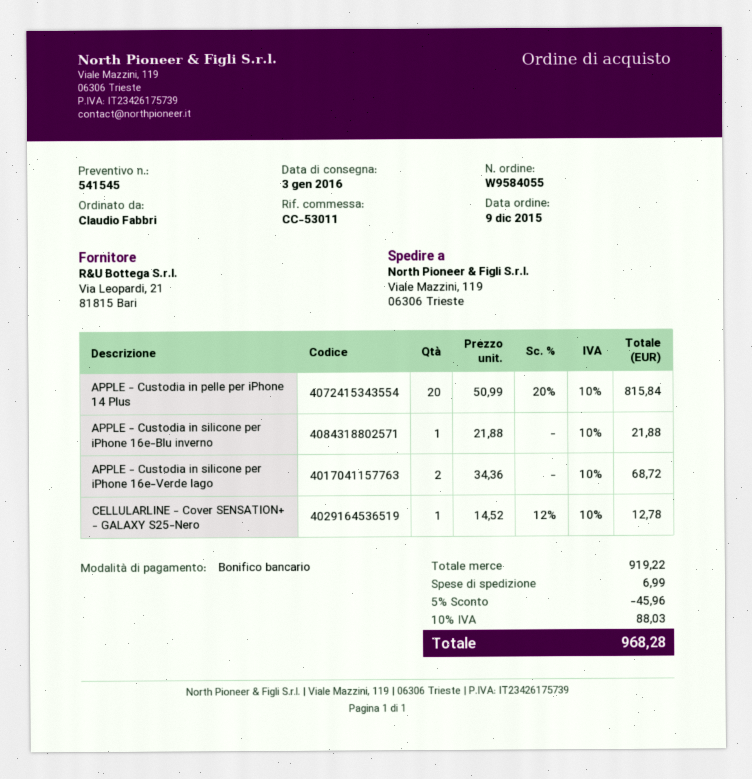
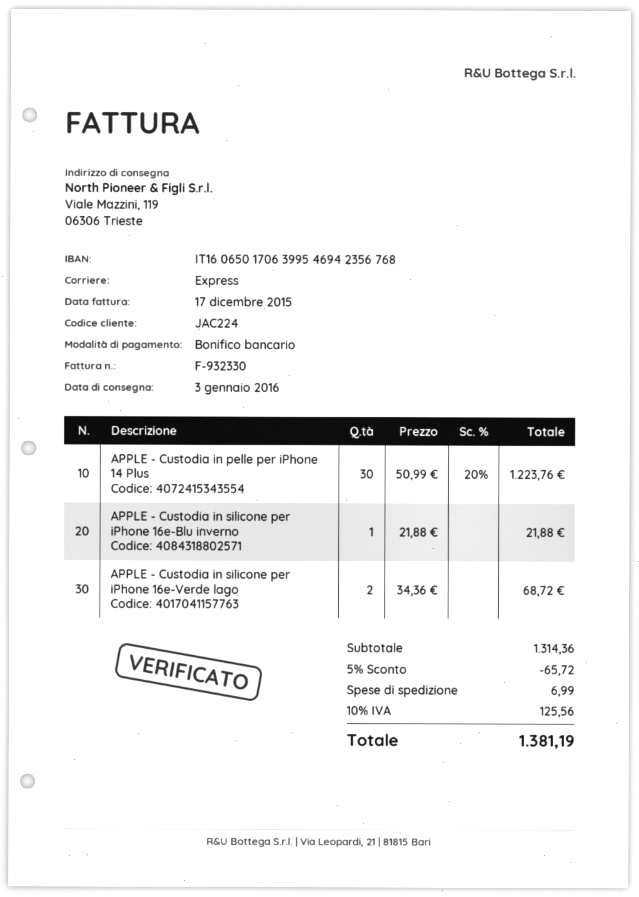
APPLE - Custodia in pelle per iPhone 14 Plus: 20 x 50.99 - 20% = 815.84 -> 30 x 50.99 - 20% = 1223.76
CELLULARLINE - Cover SENSATION+ - GALAXY S25-Nero: 1 x 14.52 - 12% = 12.78 -> none
subtotal: 919.22 -> 1314.36
discount: 5% = 45.96 -> 5% = 65.72
tax: 10% = 88.03 -> 10% = 125.56
total: 968.28 -> 1381.19

